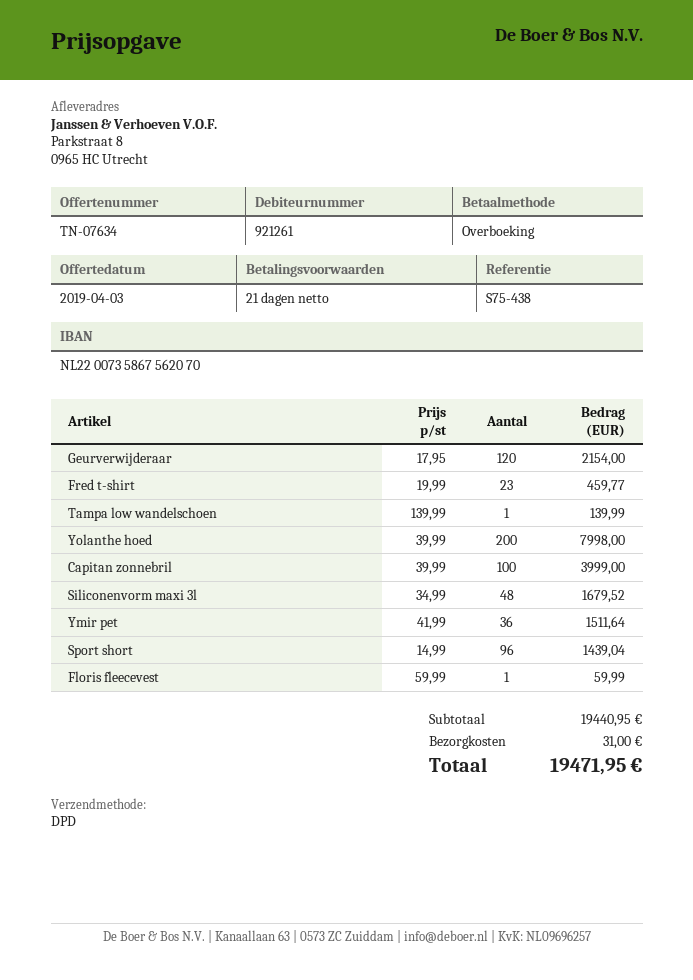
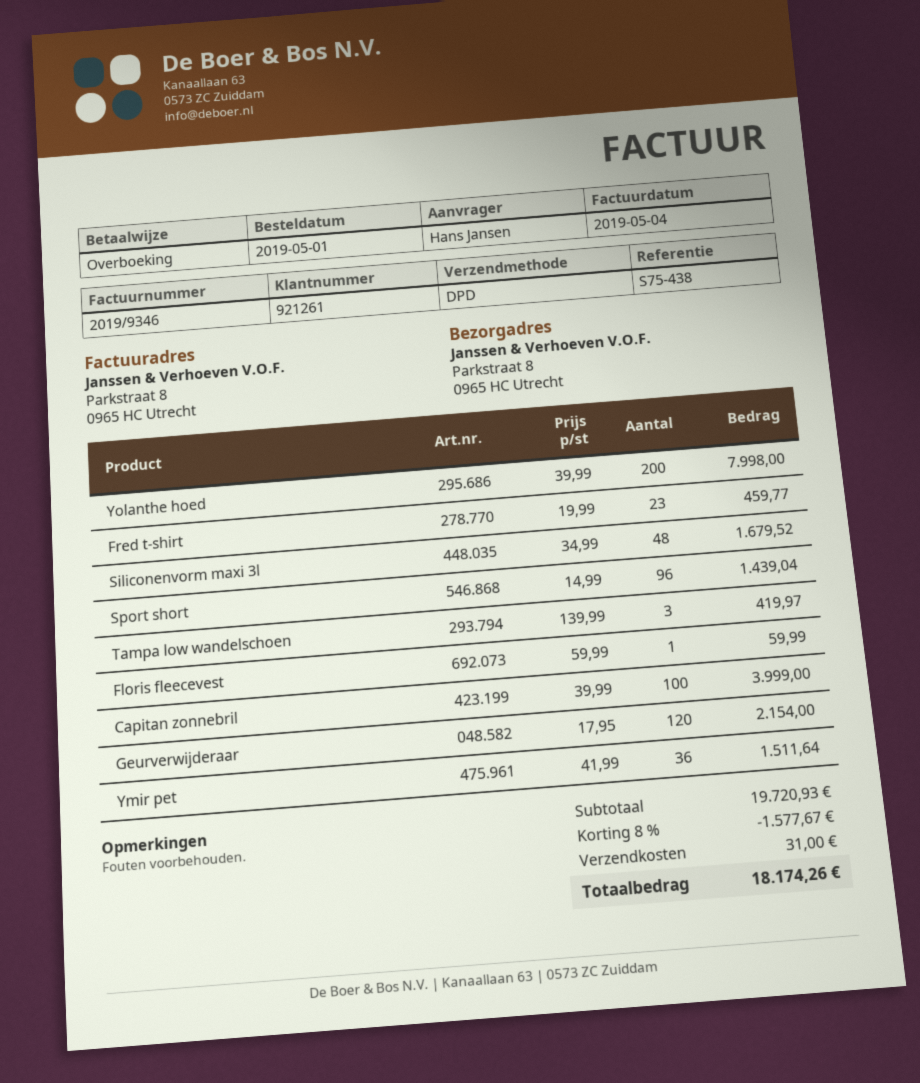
Tampa low wandelschoen: 1 x 139.99 = 139.99 -> 3 x 139.99 = 419.97
subtotal: 19440.95 -> 19720.93
discount: none -> 8% = 1577.67
total: 19471.95 -> 18174.26

